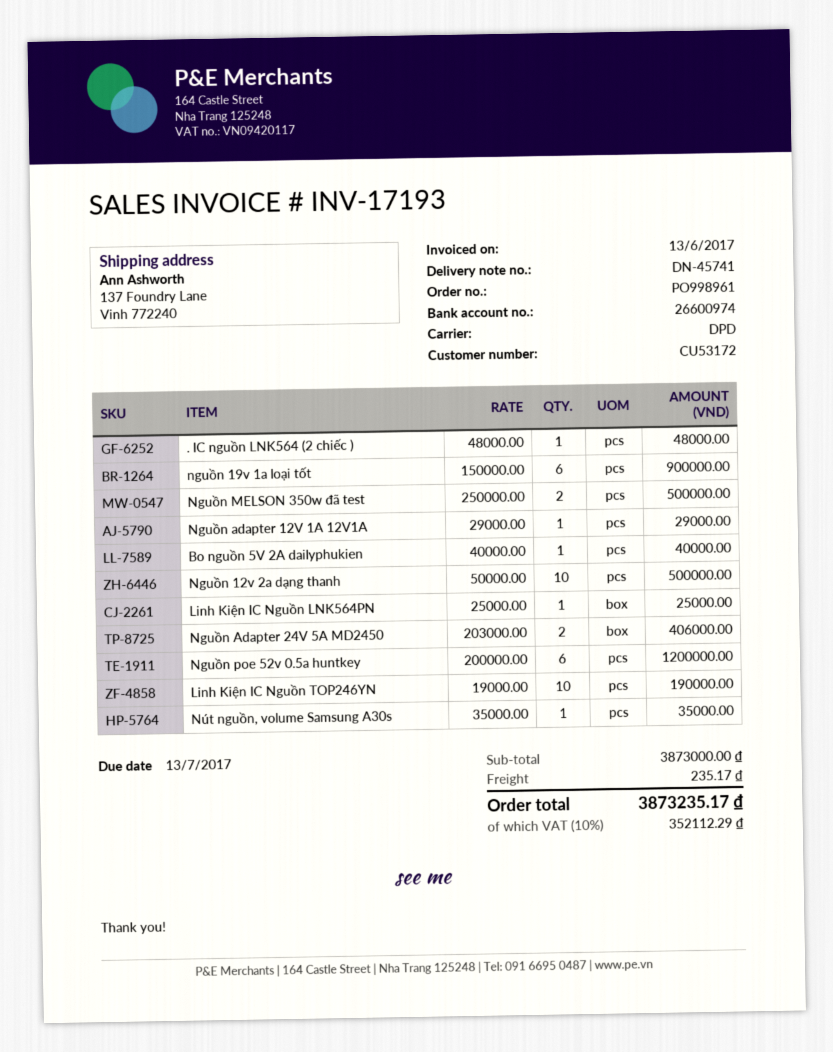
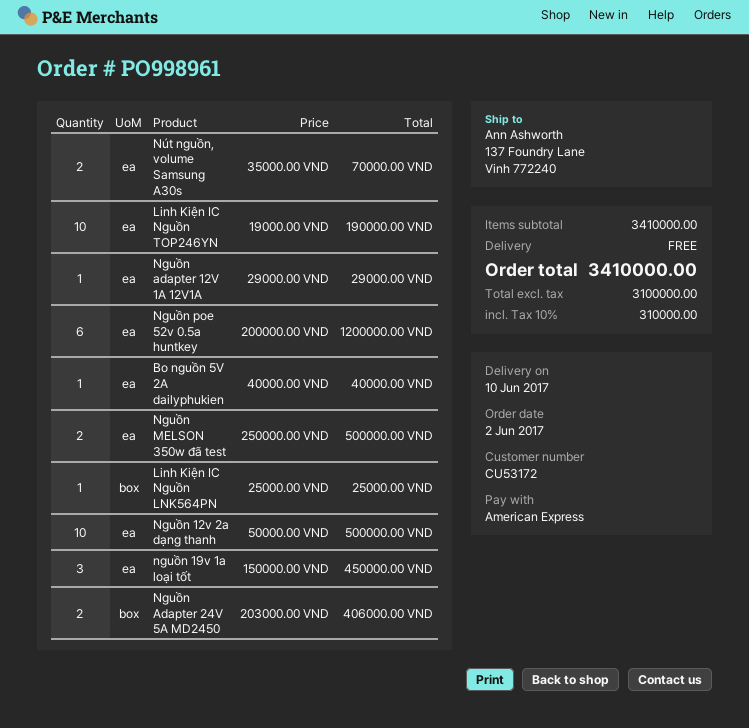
. IC nguồn LNK564 (2 chiếc ): 1 x 48000.00 = 48000.00 -> none
nguồn 19v 1a loại tốt: 6 x 150000.00 = 900000.00 -> 3 x 150000.00 = 450000.00
Nút nguồn, volume Samsung A30s: 1 x 35000.00 = 35000.00 -> 2 x 35000.00 = 70000.00
subtotal: 3873000.00 -> 3410000.00
shipping: 235.17 -> 0.00
tax: 10% = 352112.29 -> 10% = 310000.00
total: 3873235.17 -> 3410000.00

